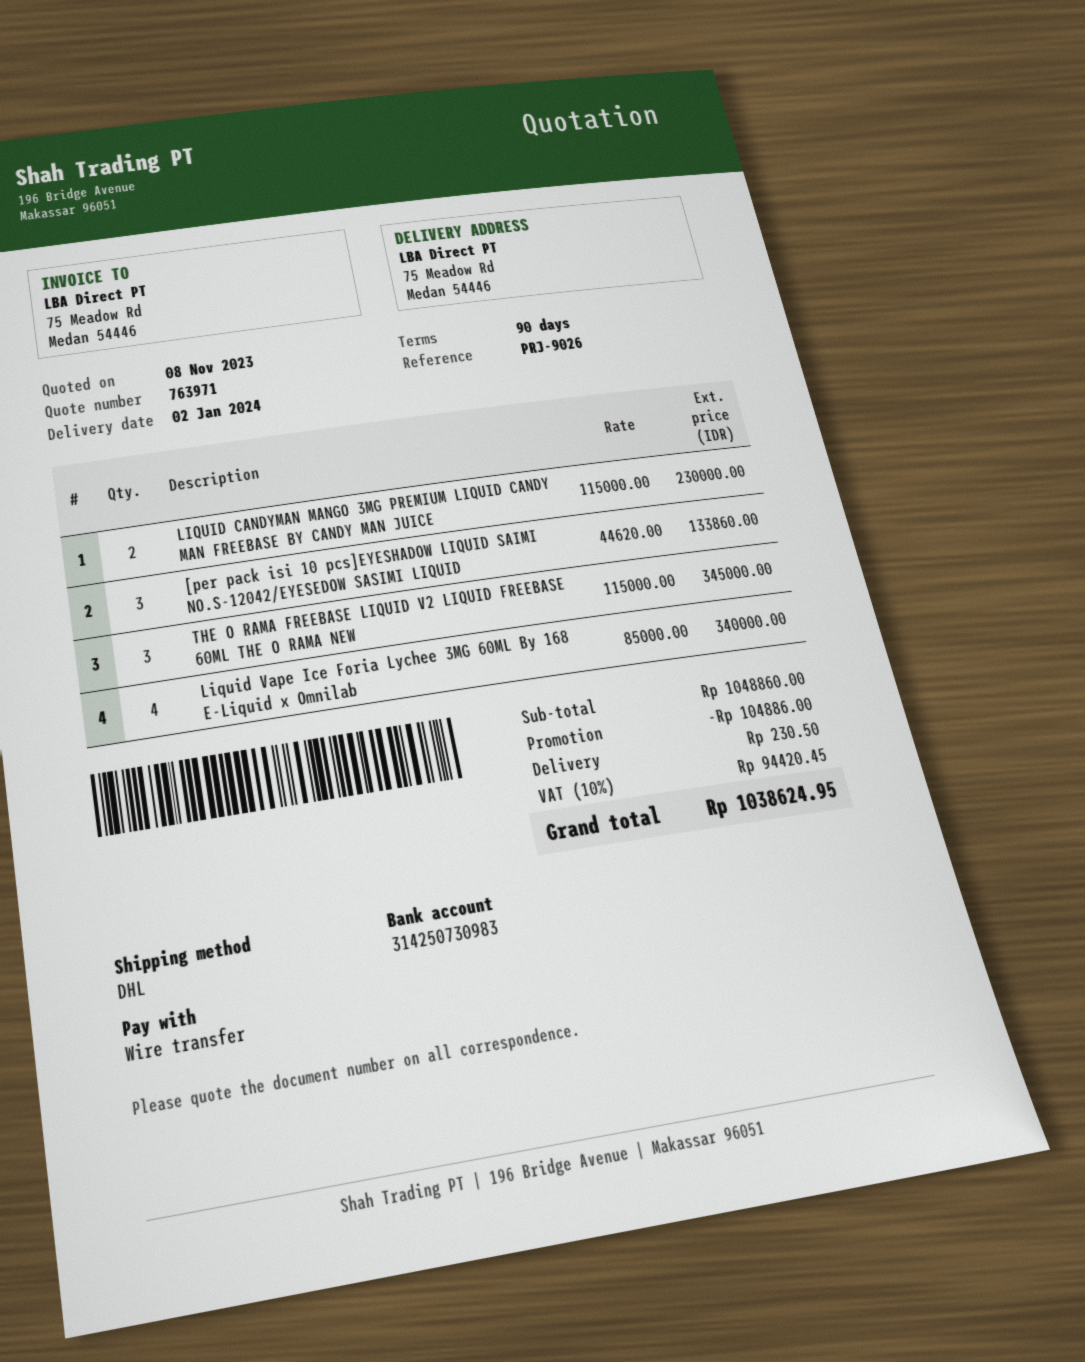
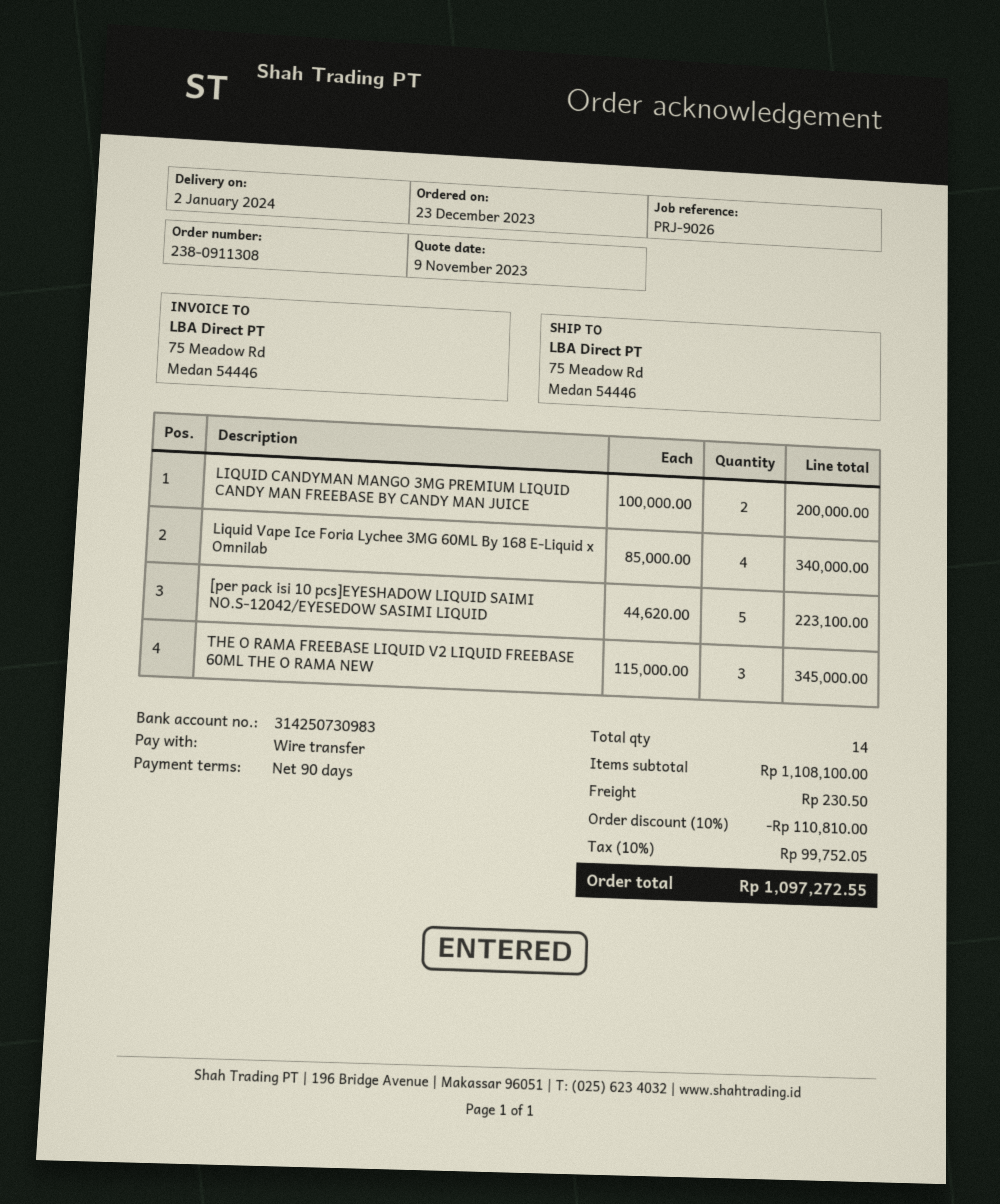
quote date: 2023-11-08 -> 2023-11-09
LIQUID CANDYMAN MANGO 3MG PREMIUM LIQUID CANDY MAN FREEBASE BY CANDY MAN JUICE: 2 x 115000.00 = 230000.00 -> 2 x 100000.00 = 200000.00
[per pack isi 10 pcs]EYESHADOW LIQUID SAIMI NO.S-12042/EYESEDOW SASIMI LIQUID: 3 x 44620.00 = 133860.00 -> 5 x 44620.00 = 223100.00
subtotal: 1048860.00 -> 1108100.00
discount: 104886.00 -> 110810.00
tax: 10% = 94420.45 -> 10% = 99752.05
total: 1038624.95 -> 1097272.55

